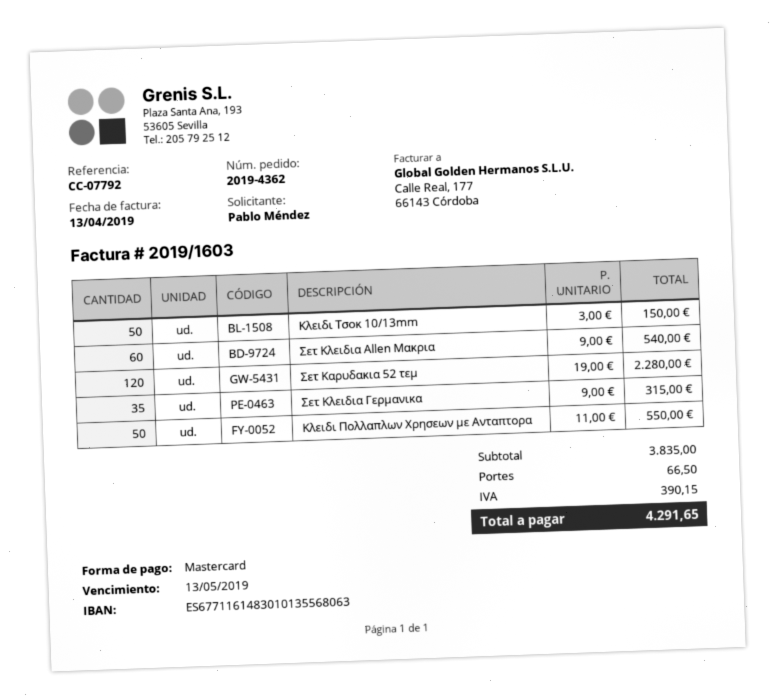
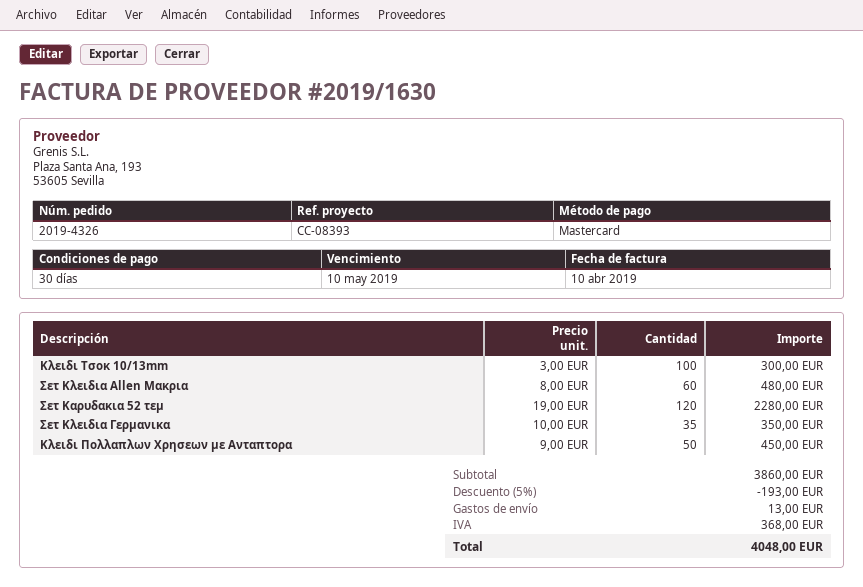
order number: 2019-4362 -> 2019-4326
invoice number: 2019/1603 -> 2019/1630
invoice date: 2019-04-13 -> 2019-04-10
due date: 2019-05-13 -> 2019-05-10
reference: CC-07792 -> CC-08393
Κλειδι Τσοκ 10/13mm: 50 x 3.00 = 150.00 -> 100 x 3.00 = 300.00
Σετ Κλειδια Allen Μακρια: 60 x 9.00 = 540.00 -> 60 x 8.00 = 480.00
Σετ Κλειδια Γερμανικα: 35 x 9.00 = 315.00 -> 35 x 10.00 = 350.00
Κλειδι Πολλαπλων Χρησεων με Ανταπτορα: 50 x 11.00 = 550.00 -> 50 x 9.00 = 450.00
subtotal: 3835.00 -> 3860.00
discount: none -> 5% = 193.00
shipping: 66.50 -> 13.00
tax: 390.15 -> 368.00
total: 4291.65 -> 4048.00

